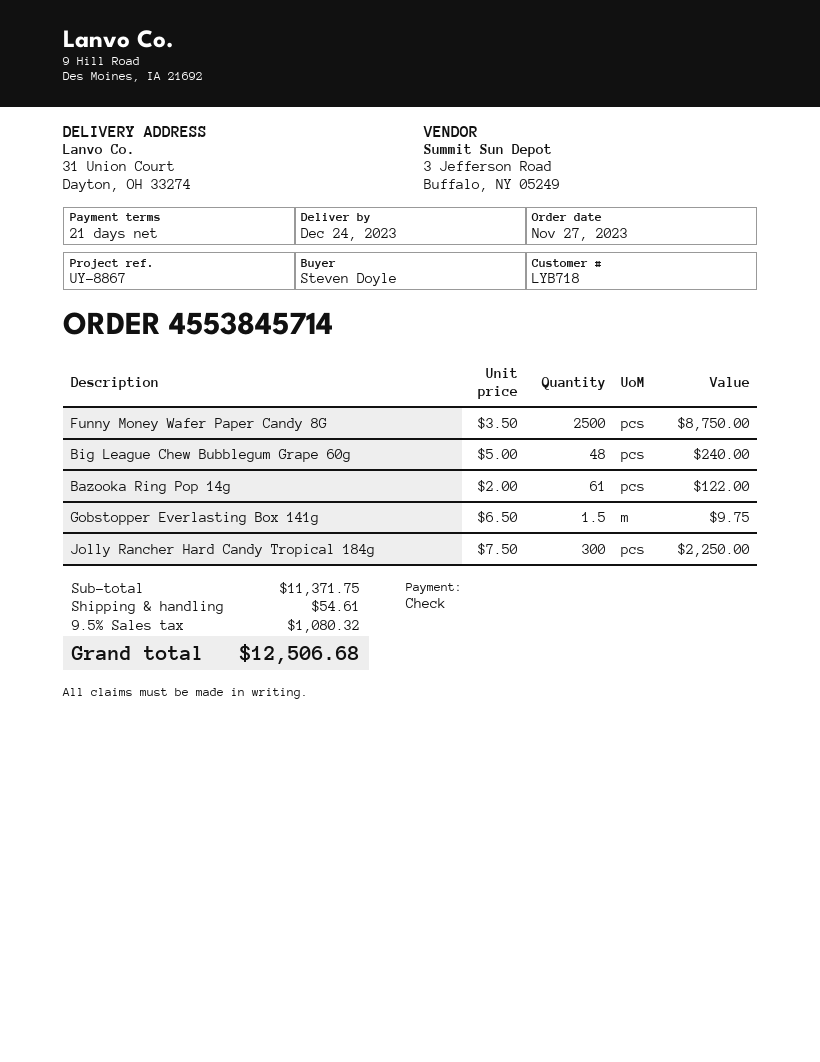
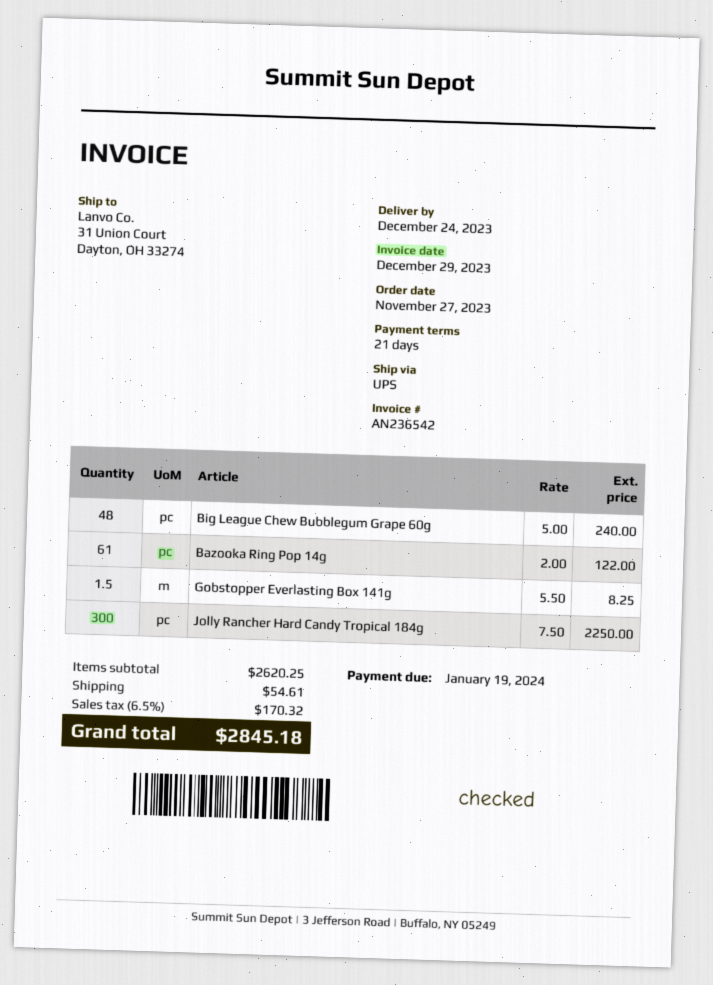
Funny Money Wafer Paper Candy 8G: 2500 x 3.50 = 8750.00 -> none
Gobstopper Everlasting Box 141g: 1.5 x 6.50 = 9.75 -> 1.5 x 5.50 = 8.25
subtotal: 11371.75 -> 2620.25
tax: 9.5% = 1080.32 -> 6.5% = 170.32
total: 12506.68 -> 2845.18

